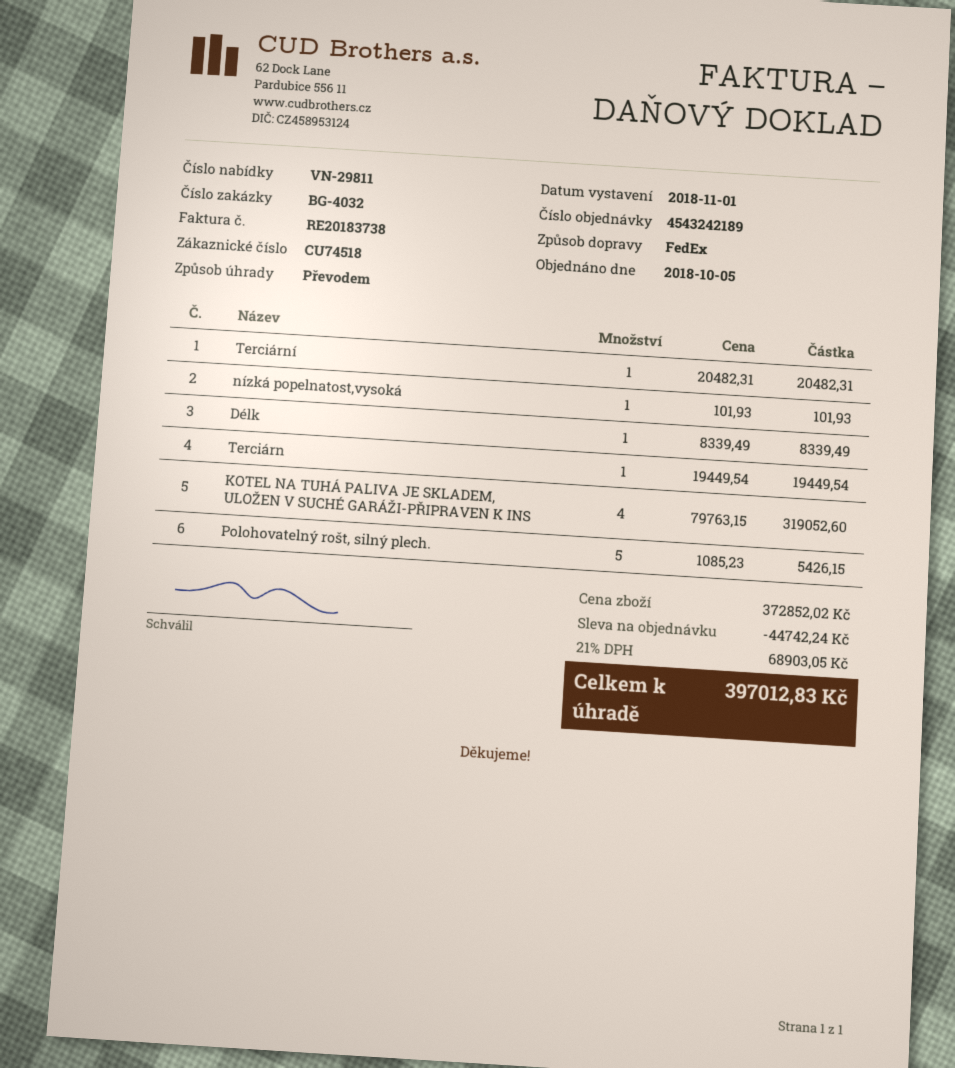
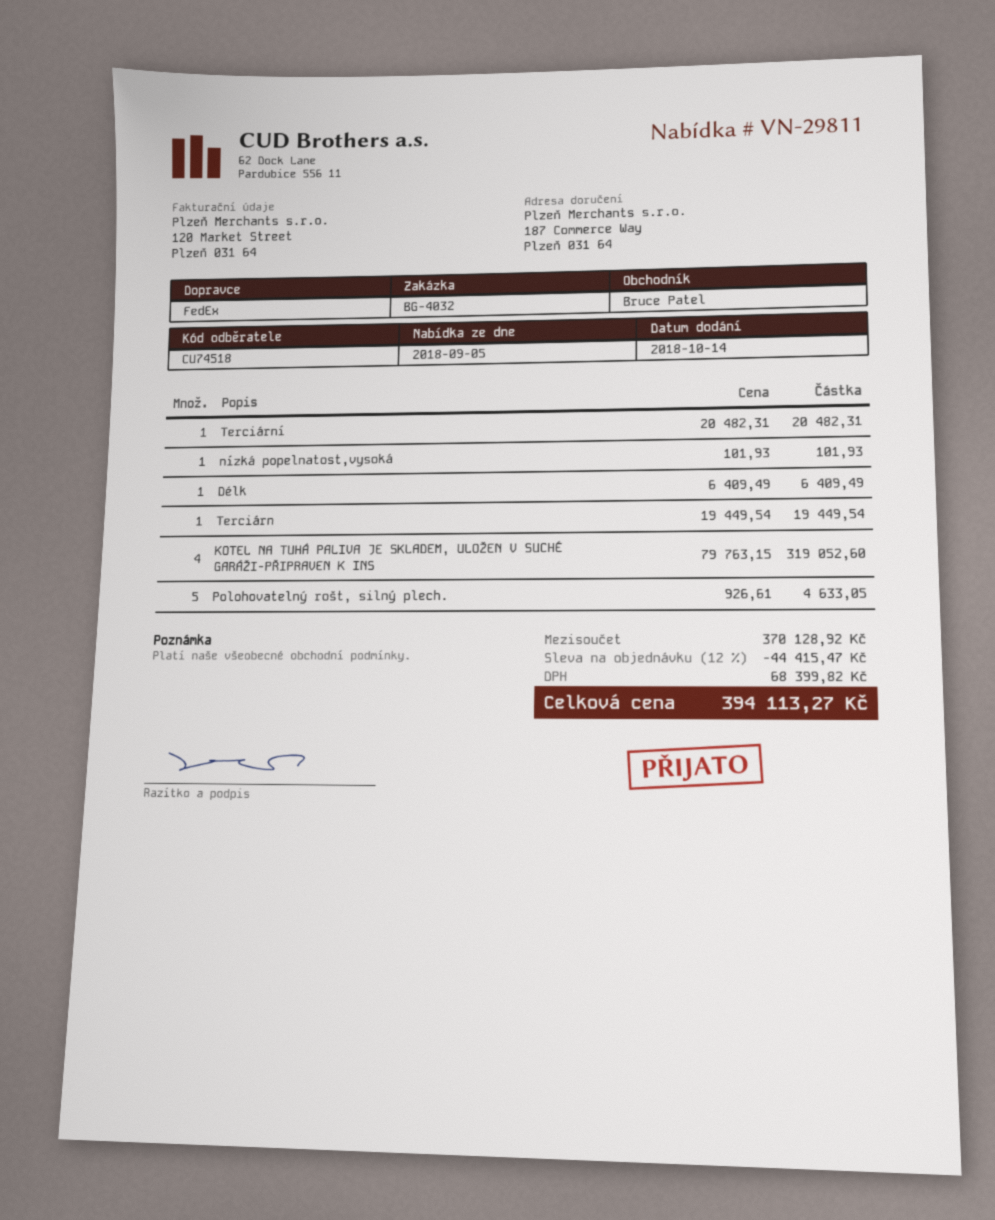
Délk: 1 x 8339.49 = 8339.49 -> 1 x 6409.49 = 6409.49
Polohovatelný rošt, silný plech.: 5 x 1085.23 = 5426.15 -> 5 x 926.61 = 4633.05
subtotal: 372852.02 -> 370128.92
discount: 44742.24 -> 44415.47
tax: 68903.05 -> 68399.82
total: 397012.83 -> 394113.27

